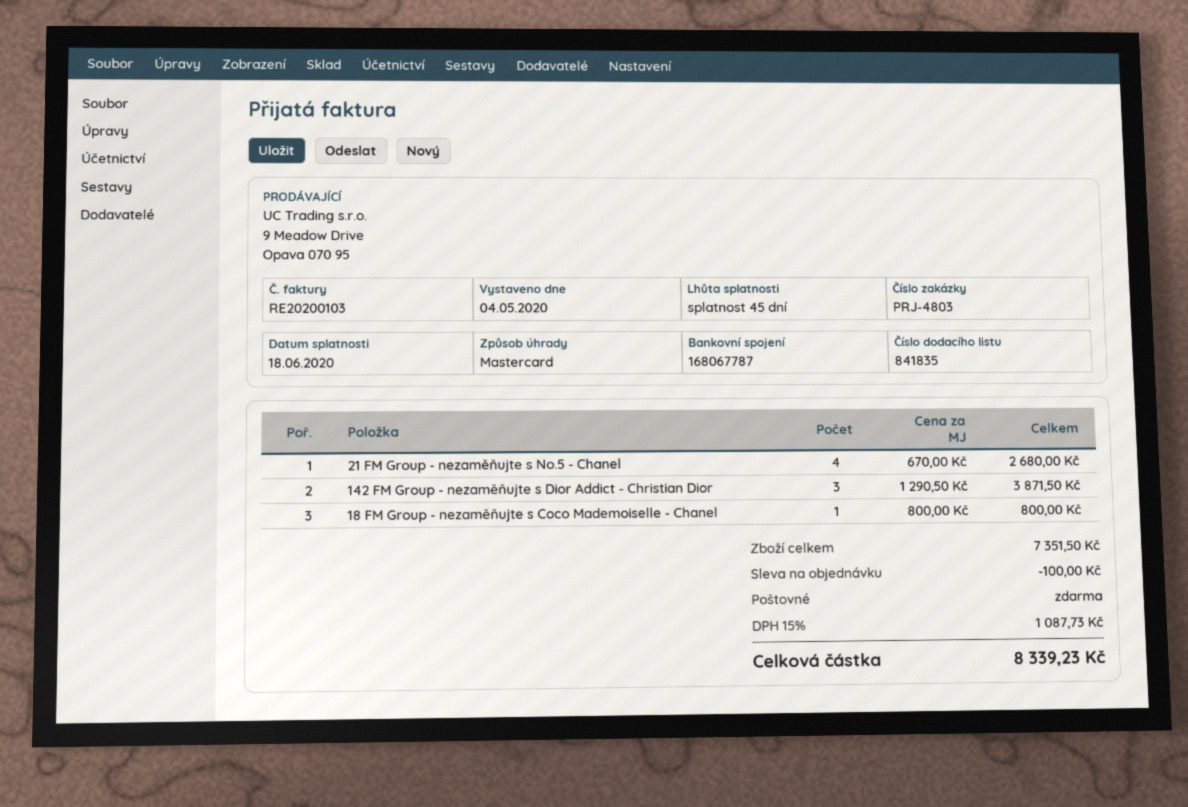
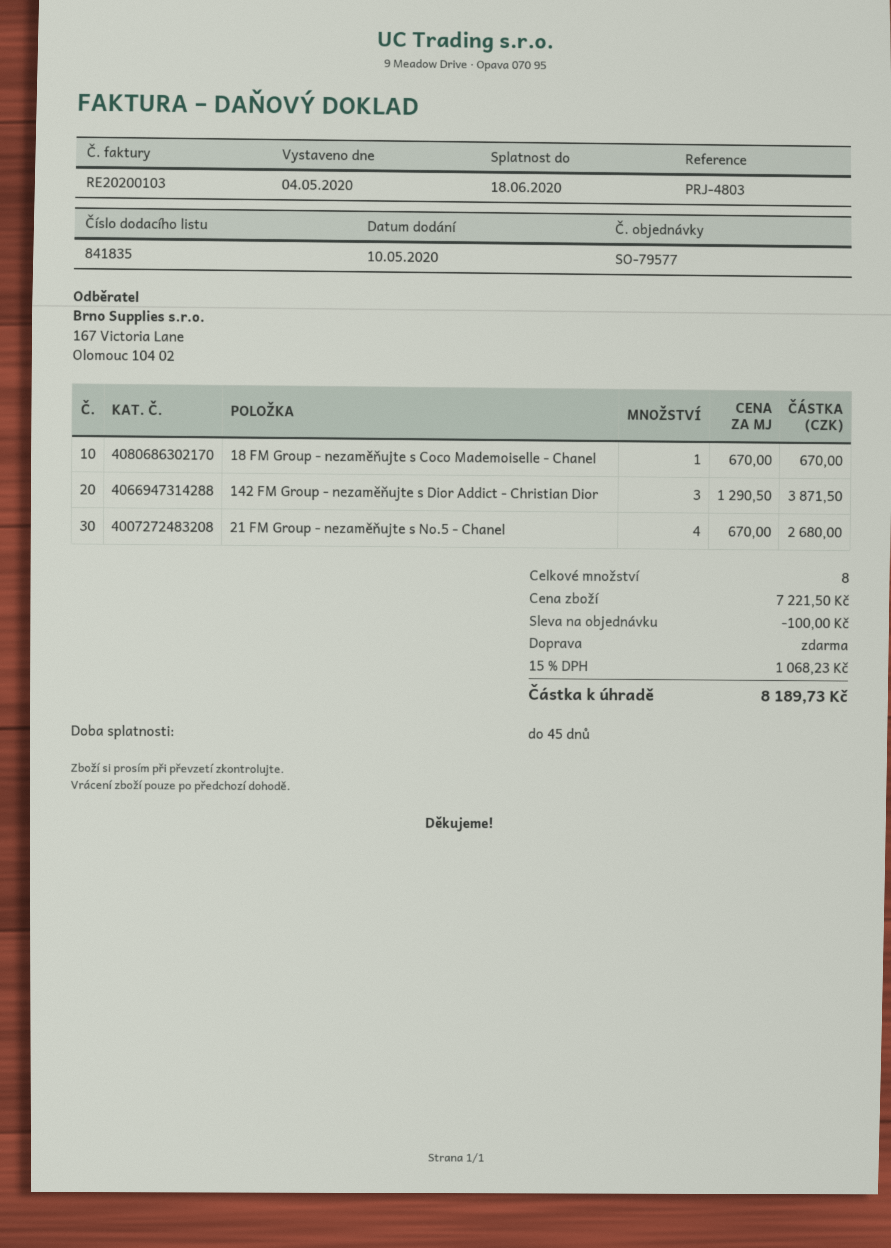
18 FM Group - nezaměňujte s Coco Mademoiselle - Chanel: 1 x 800.00 = 800.00 -> 1 x 670.00 = 670.00
subtotal: 7351.50 -> 7221.50
tax: 15% = 1087.73 -> 15% = 1068.23
total: 8339.23 -> 8189.73

